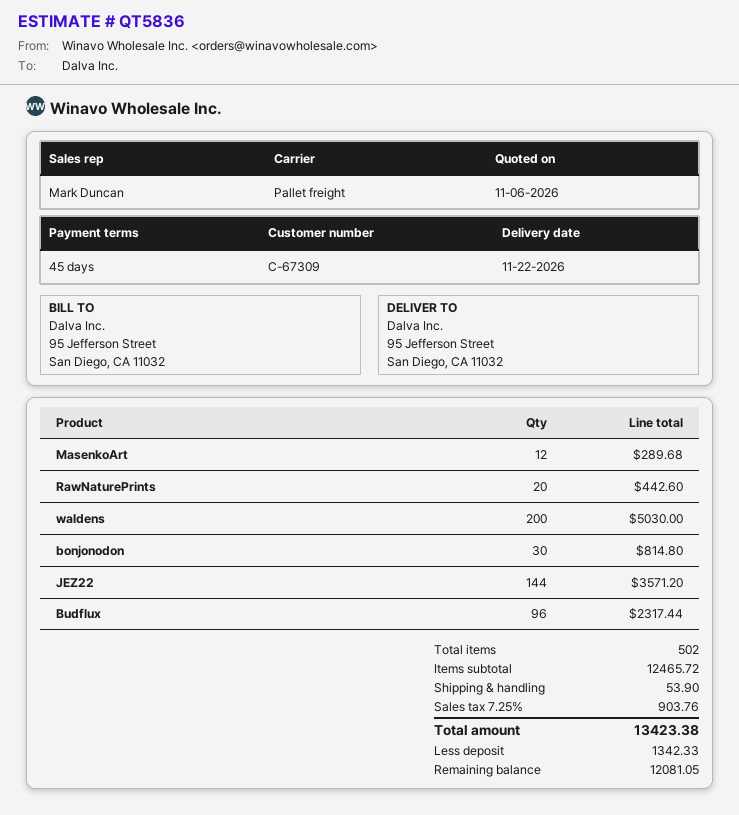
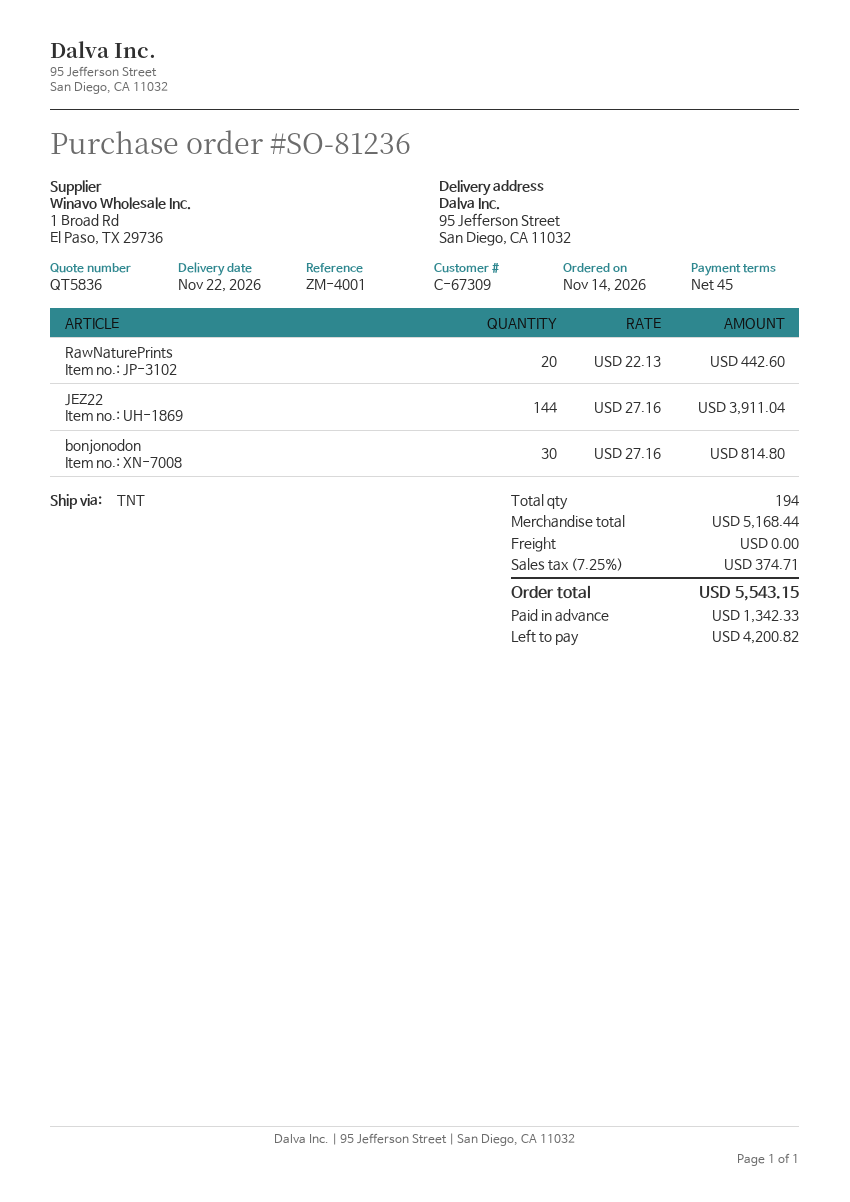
shipping method: pallet freight -> TNT
MasenkoArt: 12 for 289.68 -> none
waldens: 200 for 5030.00 -> none
JEZ22: 144 for 3571.20 -> 144 for 3911.04
Budflux: 96 for 2317.44 -> none
total quantity: 502 -> 194
subtotal: 12465.72 -> 5168.44
shipping: 53.90 -> 0.00
tax: 7.25% = 903.76 -> 7.25% = 374.71
total: 13423.38 -> 5543.15
balance: 12081.05 -> 4200.82

